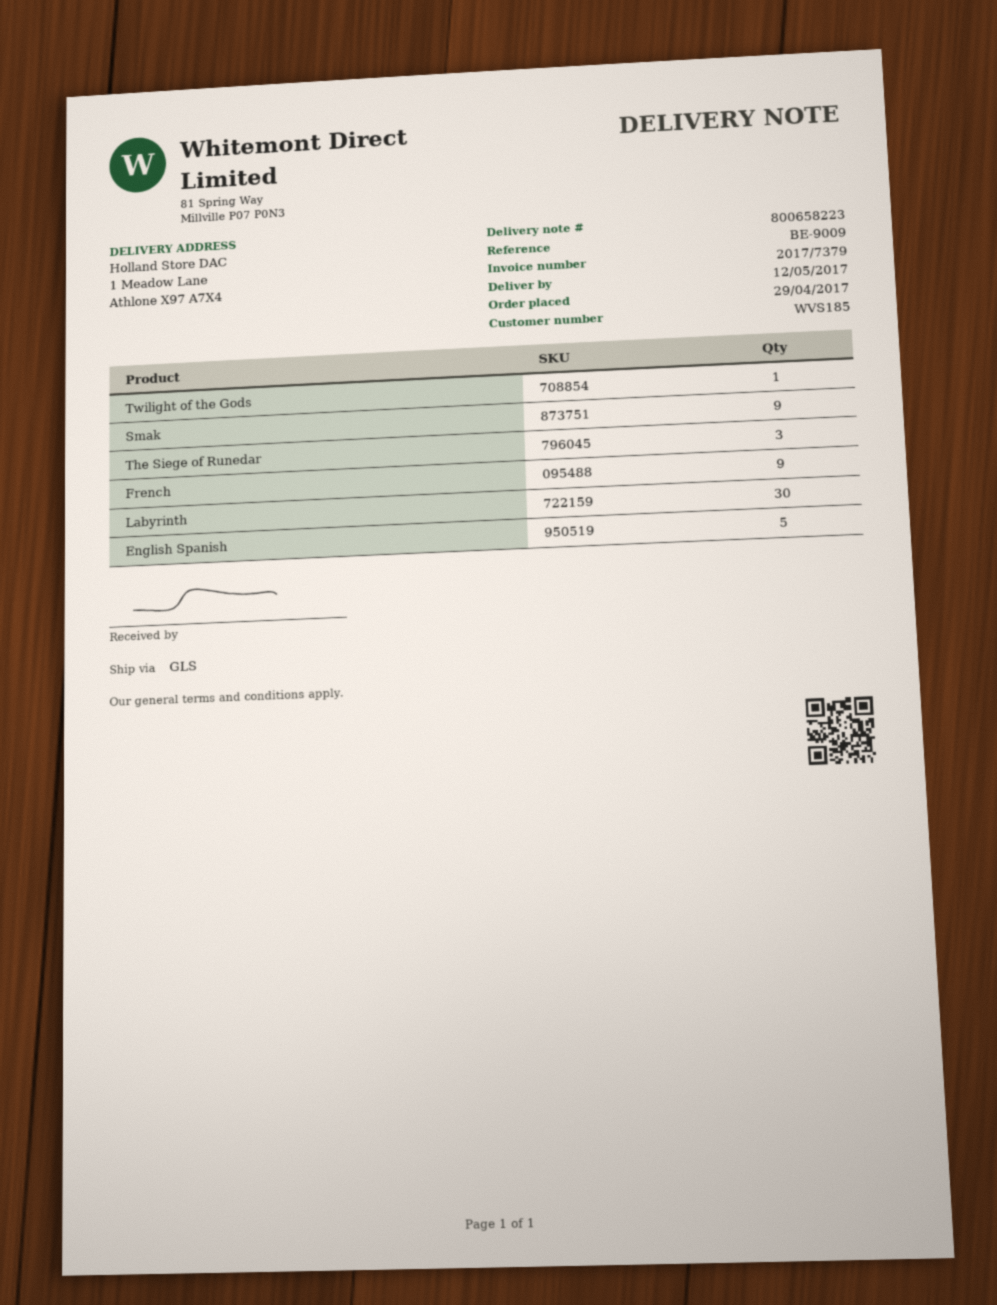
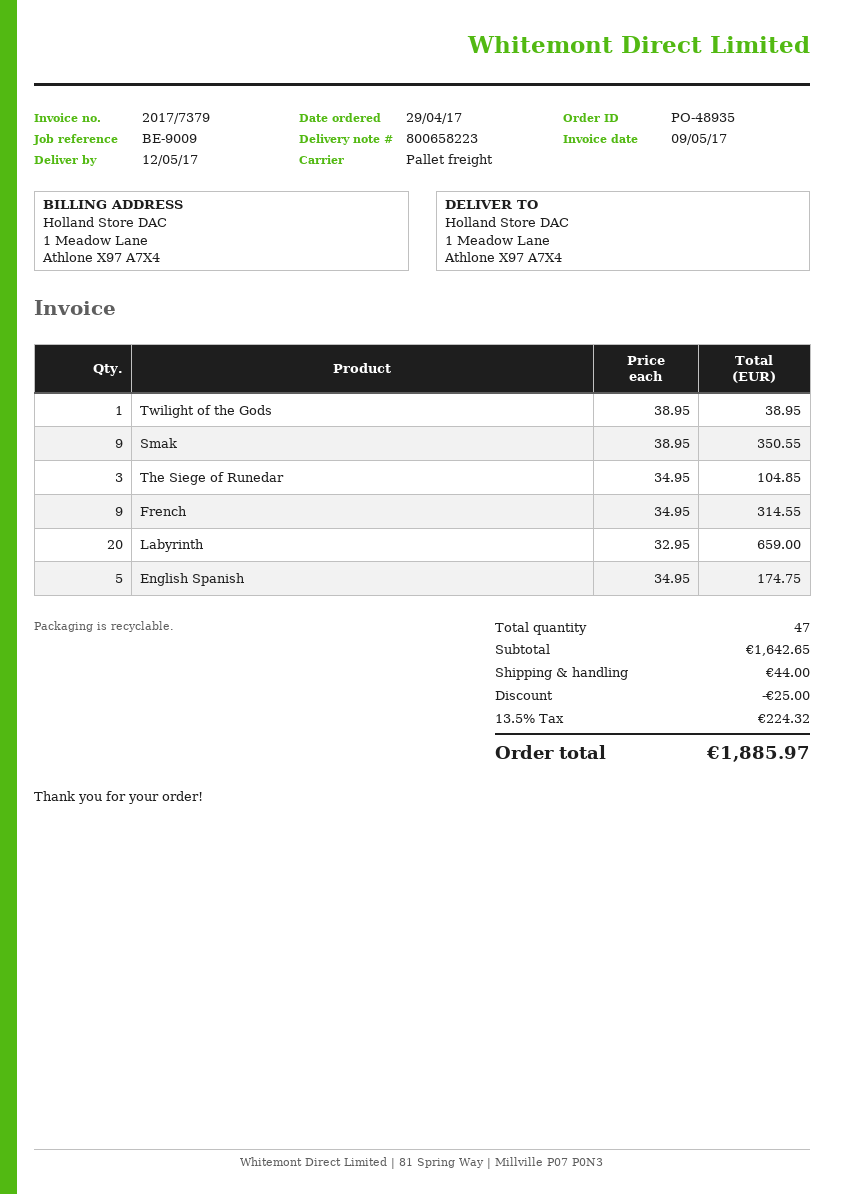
shipping method: GLS -> pallet freight
Labyrinth: 30 -> 20

